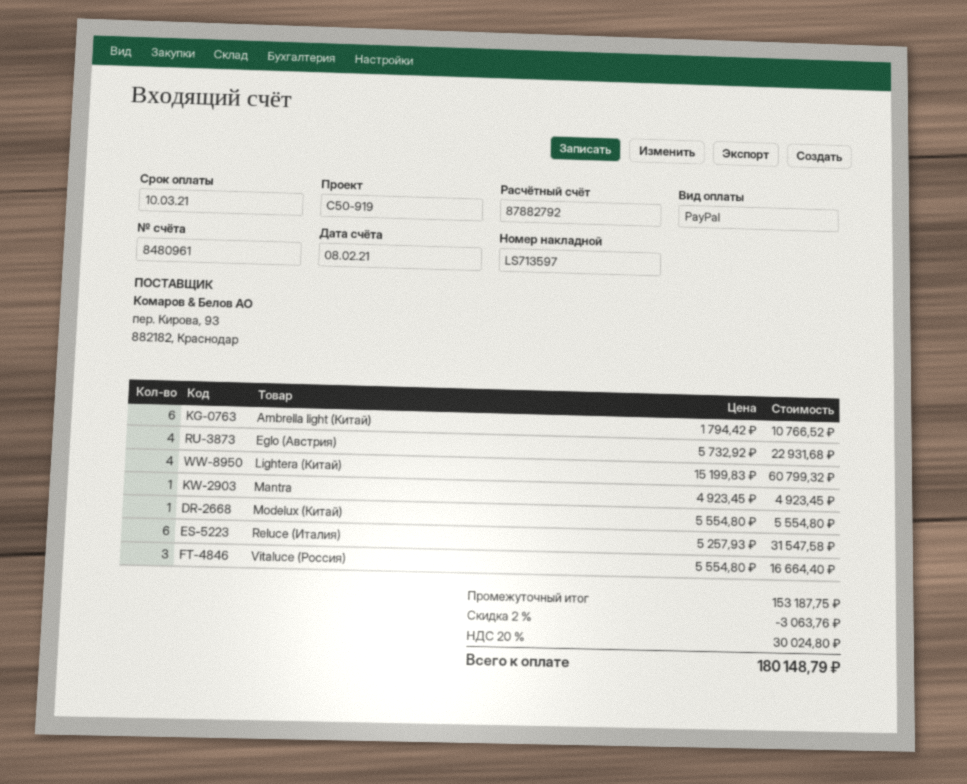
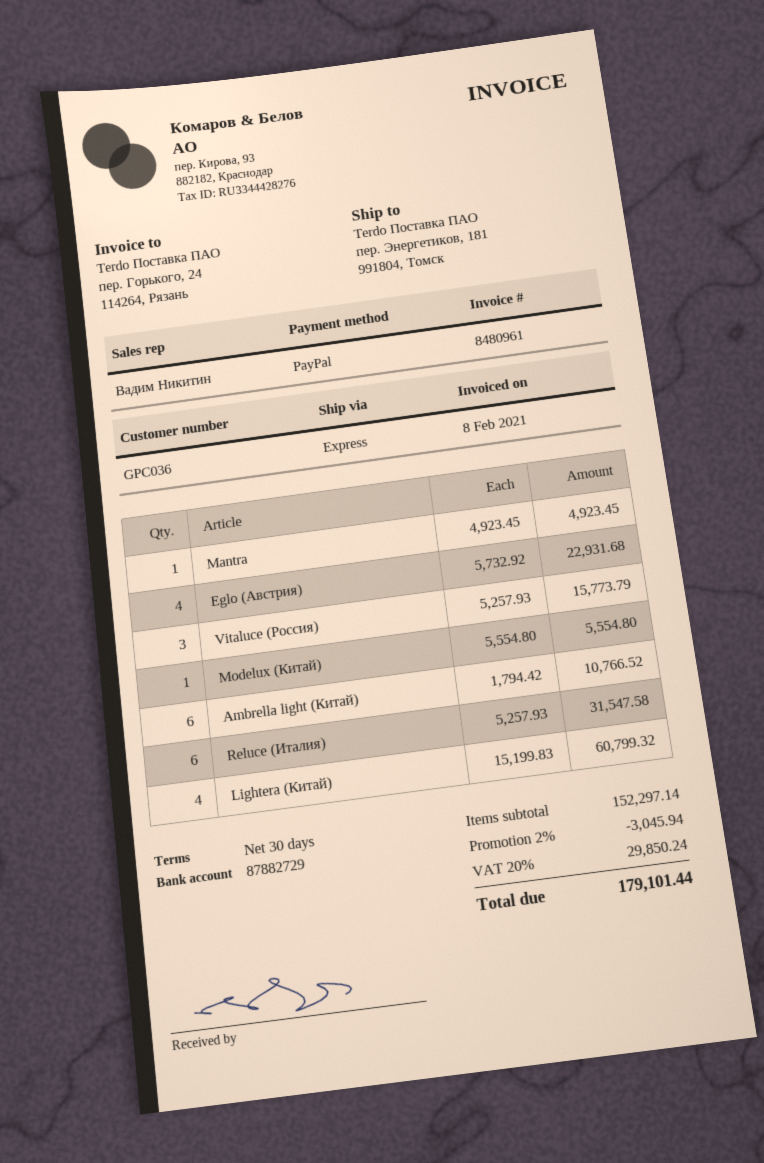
bank account: 87882792 -> 87882729
Vitaluce (Россия): 3 x 5554.80 = 16664.40 -> 3 x 5257.93 = 15773.79
subtotal: 153187.75 -> 152297.14
discount: 2% = 3063.76 -> 2% = 3045.94
tax: 20% = 30024.80 -> 20% = 29850.24
total: 180148.79 -> 179101.44

